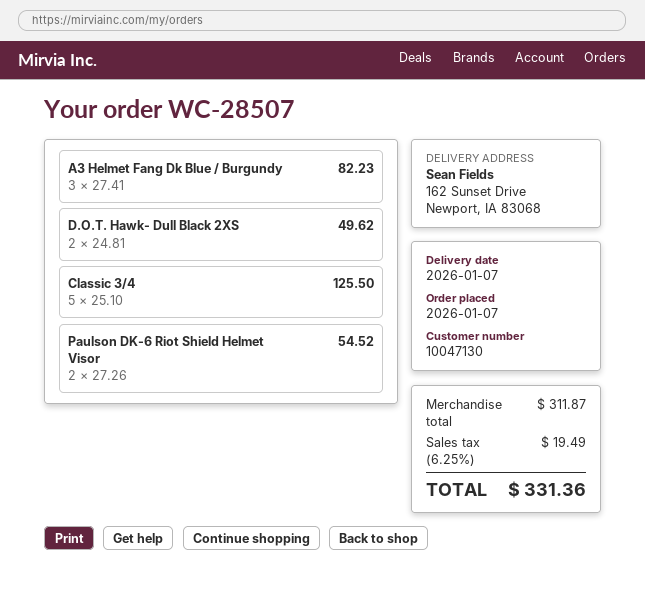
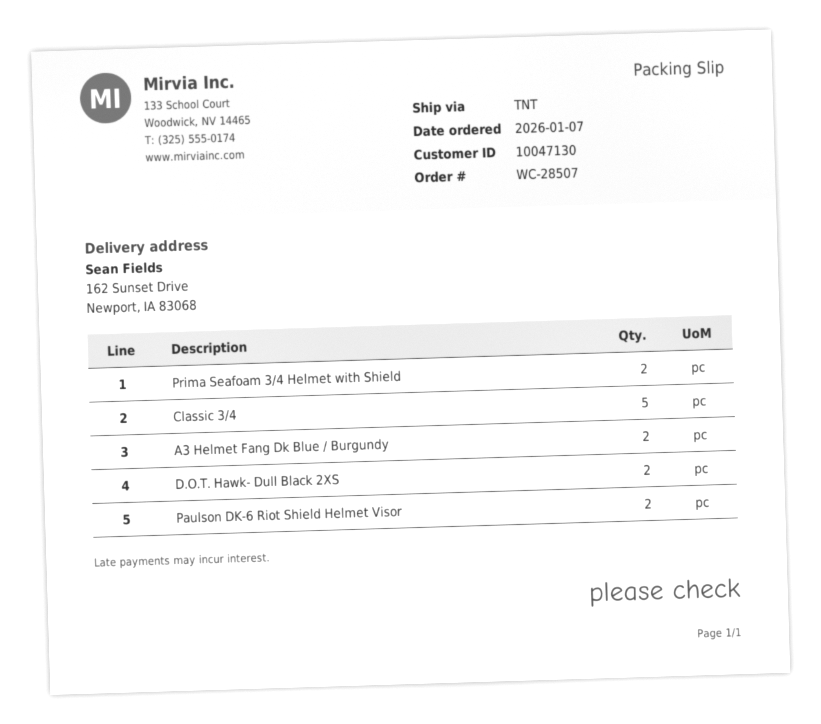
A3 Helmet Fang Dk Blue / Burgundy: 3 -> 2
Prima Seafoam 3/4 Helmet with Shield: none -> 2

